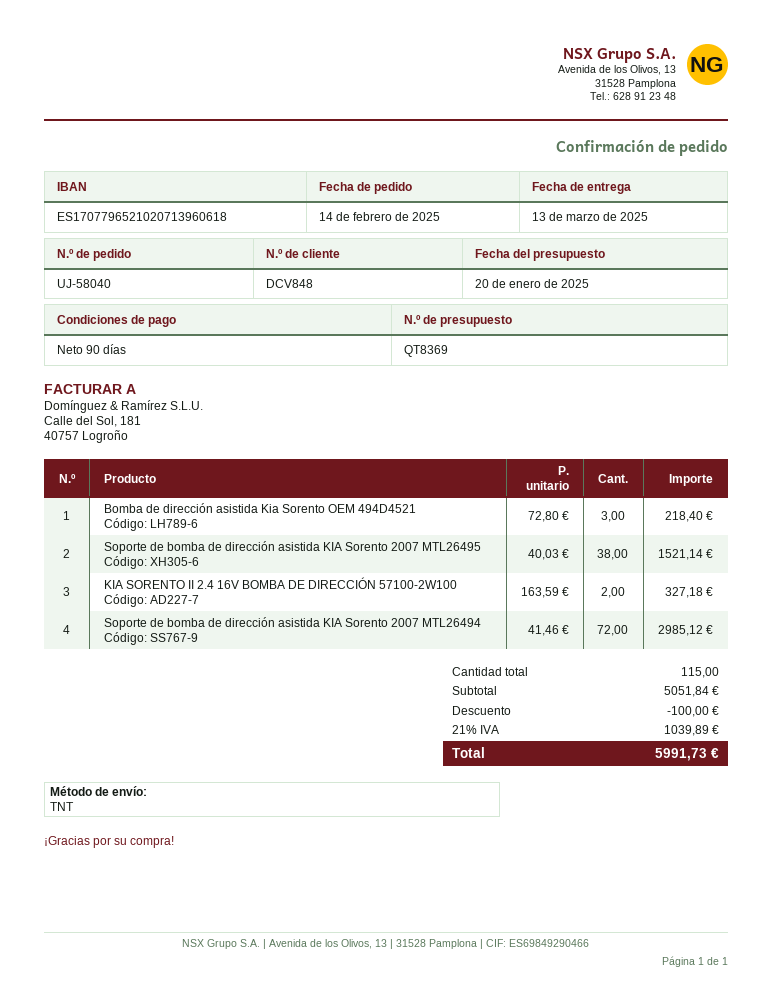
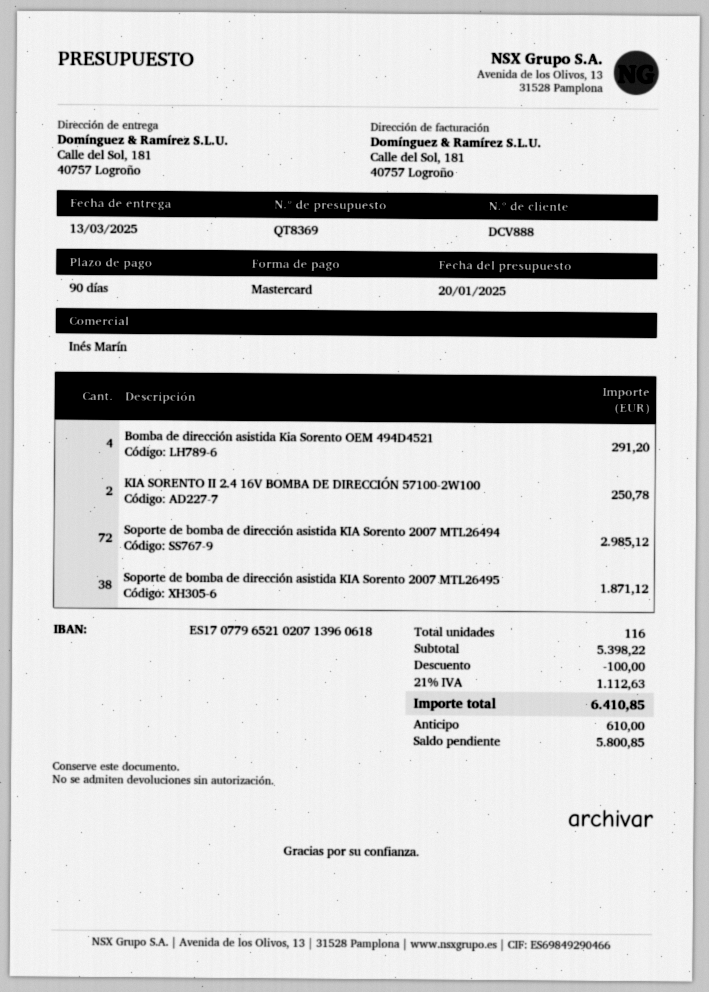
customer number: DCV848 -> DCV888
Bomba de dirección asistida Kia Sorento OEM 494D4521: 3 for 218.40 -> 4 for 291.20
Soporte de bomba de dirección asistida KIA Sorento 2007 MTL26495: 38 for 1521.14 -> 38 for 1871.12
KIA SORENTO II 2.4 16V BOMBA DE DIRECCIÓN 57100-2W100: 2 for 327.18 -> 2 for 250.78
total quantity: 115 -> 116
subtotal: 5051.84 -> 5398.22
tax: 21% = 1039.89 -> 21% = 1112.63
total: 5991.73 -> 6410.85

